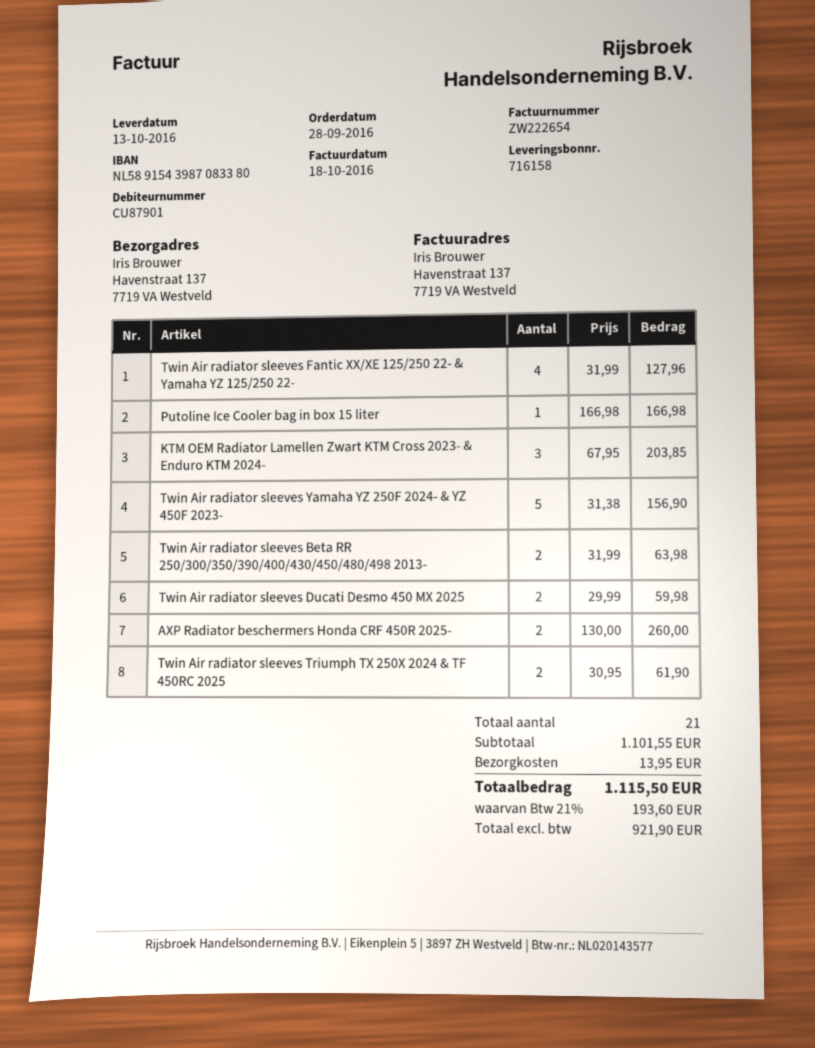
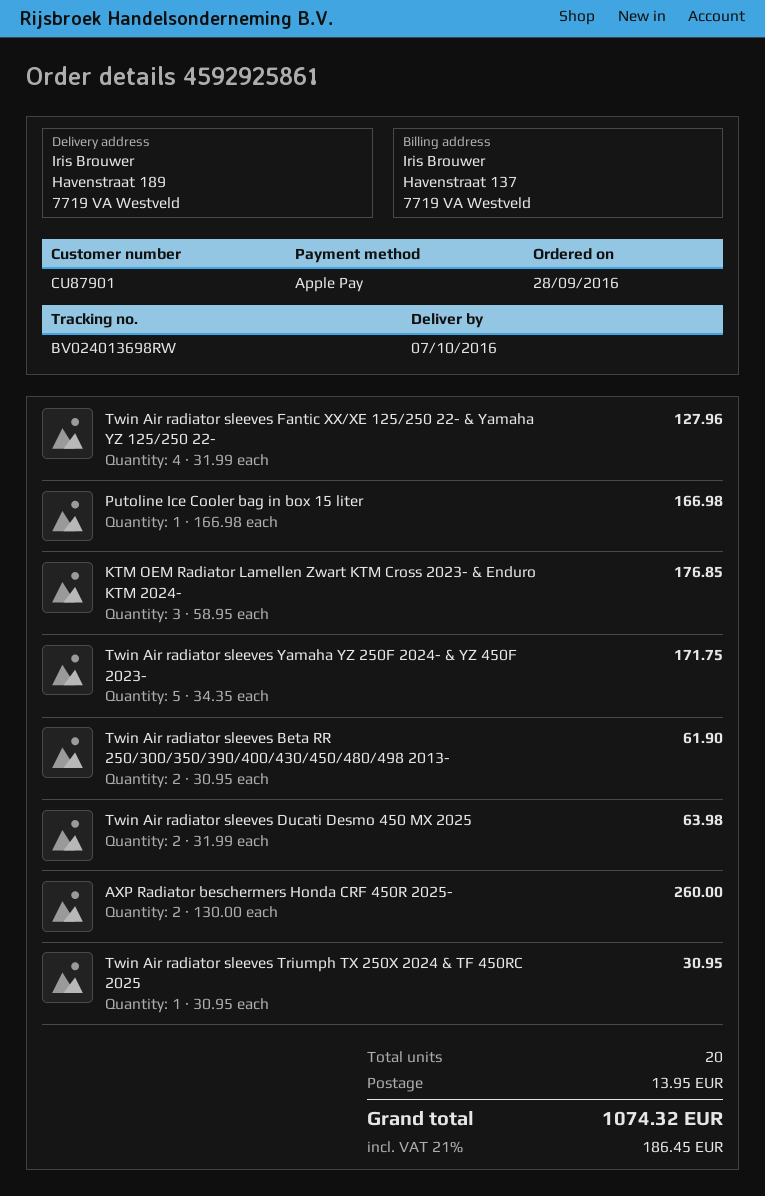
delivery date: 2016-10-13 -> 2016-10-07
ship to: Havenstraat 137, 7719 VA Westveld -> Havenstraat 189, 7719 VA Westveld
KTM OEM Radiator Lamellen Zwart KTM Cross 2023- & Enduro KTM 2024-: 3 x 67.95 = 203.85 -> 3 x 58.95 = 176.85
Twin Air radiator sleeves Yamaha YZ 250F 2024- & YZ 450F 2023-: 5 x 31.38 = 156.90 -> 5 x 34.35 = 171.75
Twin Air radiator sleeves Beta RR 250/300/350/390/400/430/450/480/498 2013-: 2 x 31.99 = 63.98 -> 2 x 30.95 = 61.90
Twin Air radiator sleeves Ducati Desmo 450 MX 2025: 2 x 29.99 = 59.98 -> 2 x 31.99 = 63.98
Twin Air radiator sleeves Triumph TX 250X 2024 & TF 450RC 2025: 2 x 30.95 = 61.90 -> 1 x 30.95 = 30.95
total quantity: 21 -> 20
tax: 21% = 193.60 -> 21% = 186.45
total: 1115.50 -> 1074.32

